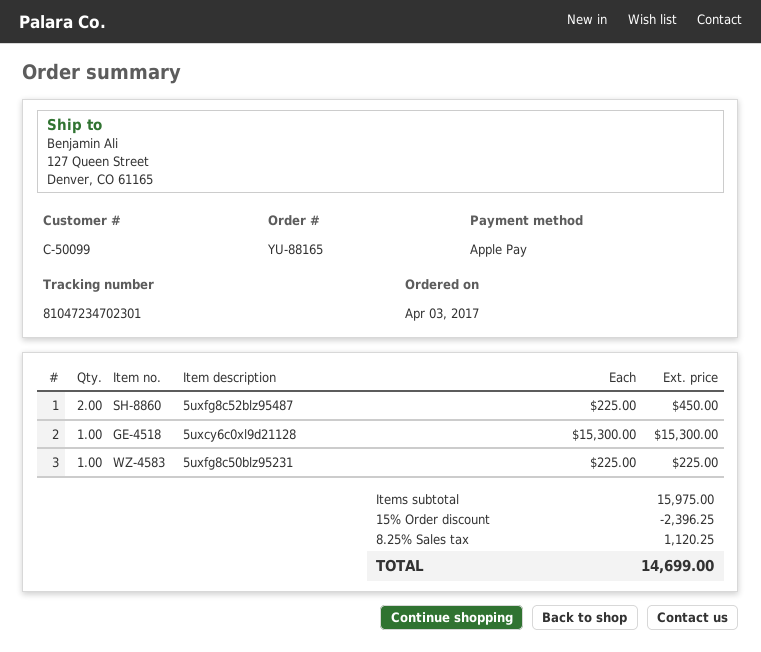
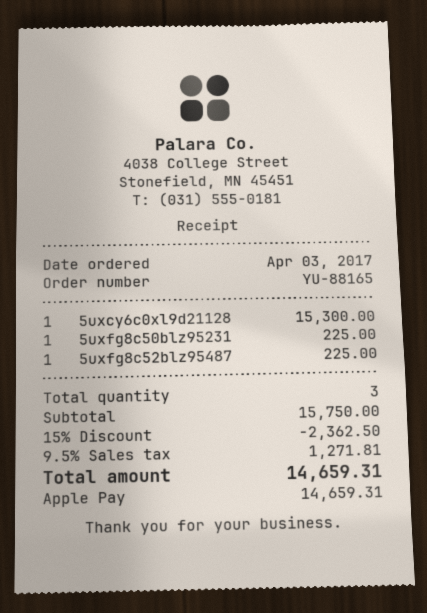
5uxfg8c52blz95487: 2 x 225.00 = 450.00 -> 1 x 225.00 = 225.00
subtotal: 15975.00 -> 15750.00
discount: 15% = 2396.25 -> 15% = 2362.50
tax: 8.25% = 1120.25 -> 9.5% = 1271.81
total: 14699.00 -> 14659.31

